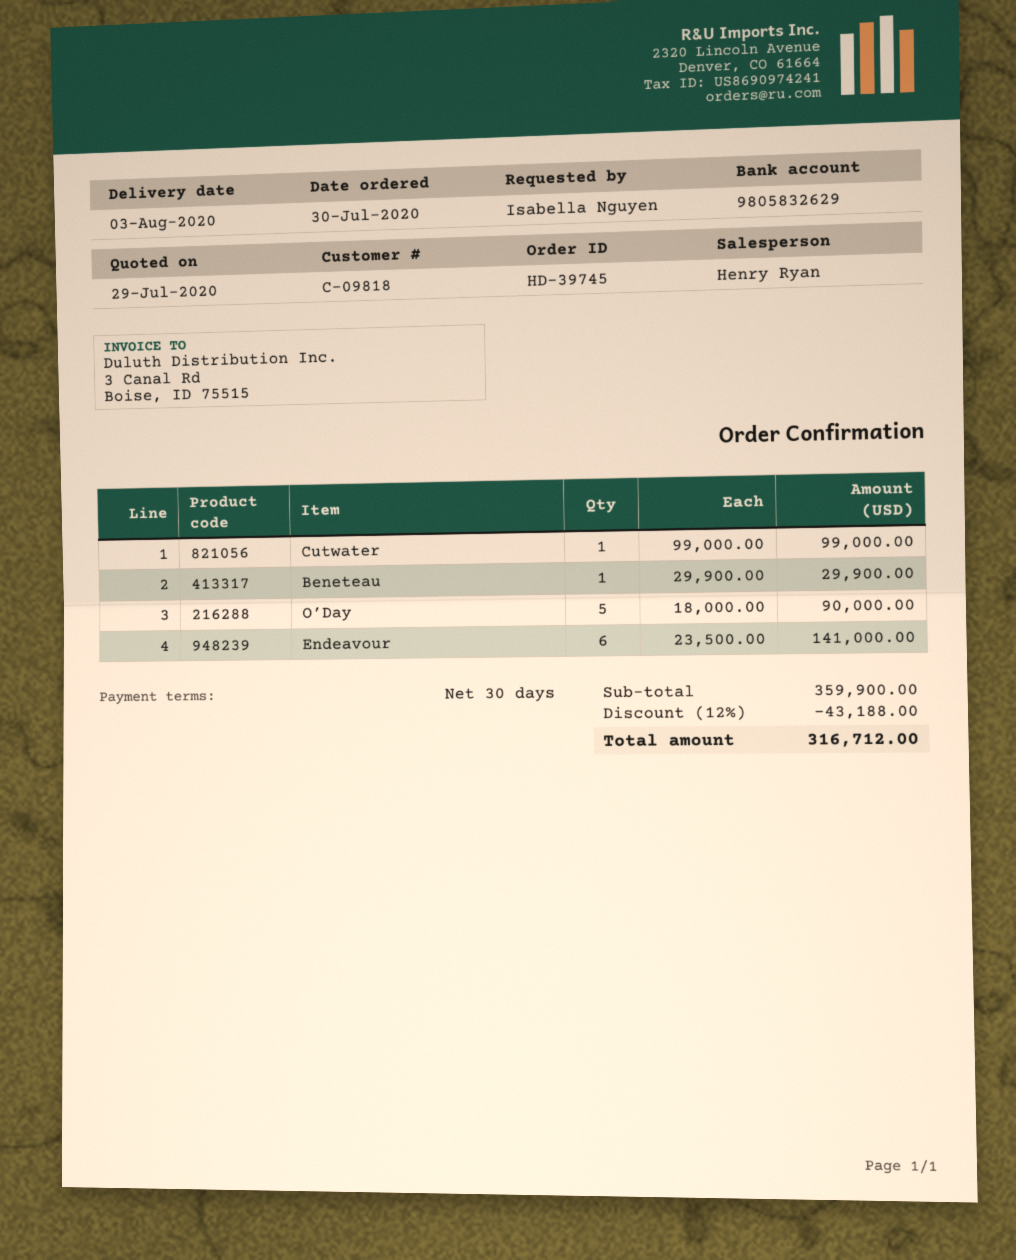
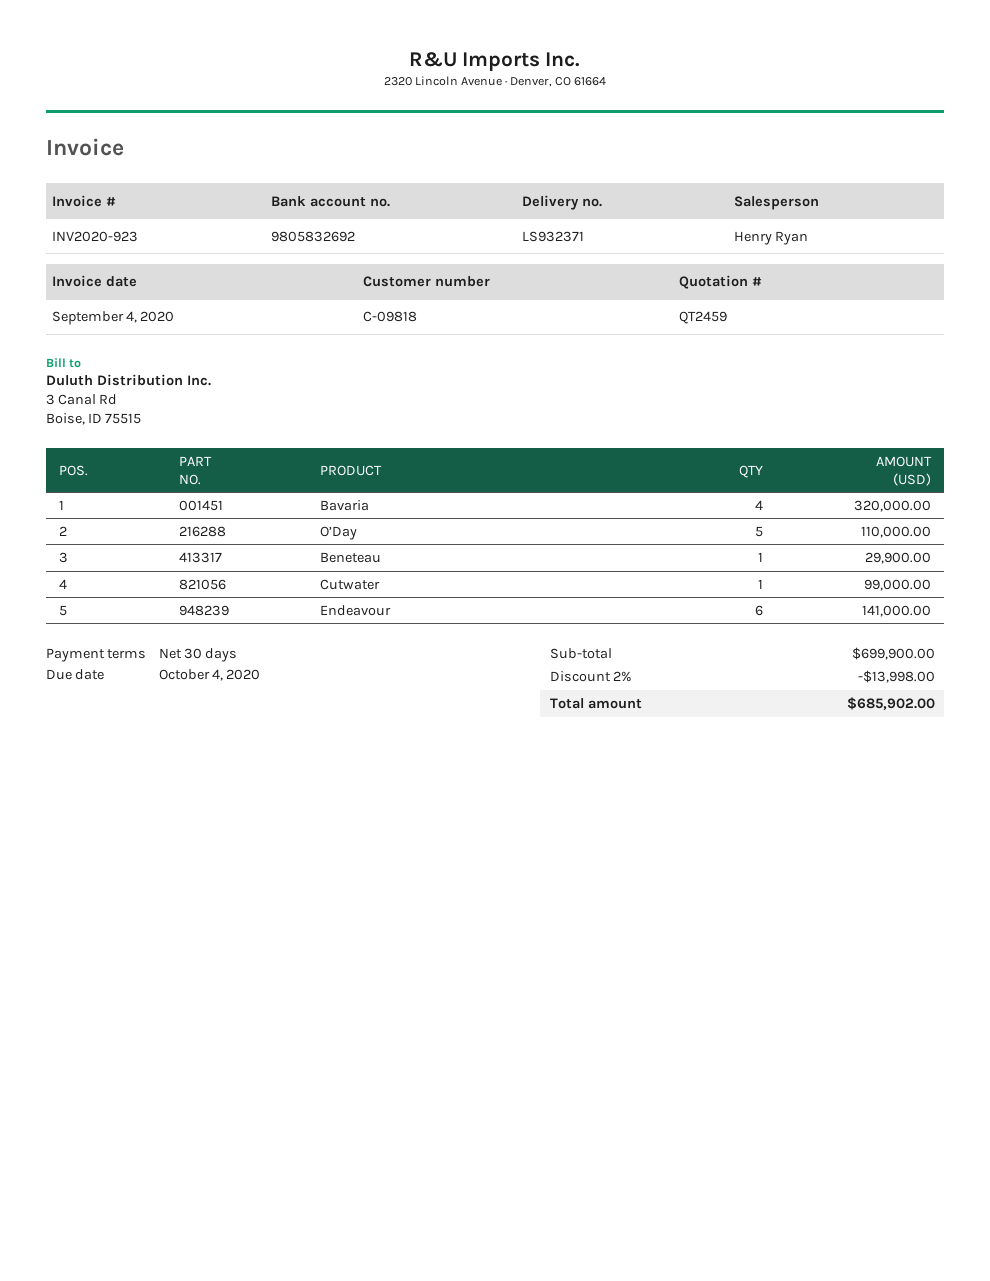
bank account: 9805832629 -> 9805832692
O’Day: 5 for 90000.00 -> 5 for 110000.00
Bavaria: none -> 4 for 320000.00
subtotal: 359900.00 -> 699900.00
discount: 12% = 43188.00 -> 2% = 13998.00
total: 316712.00 -> 685902.00

